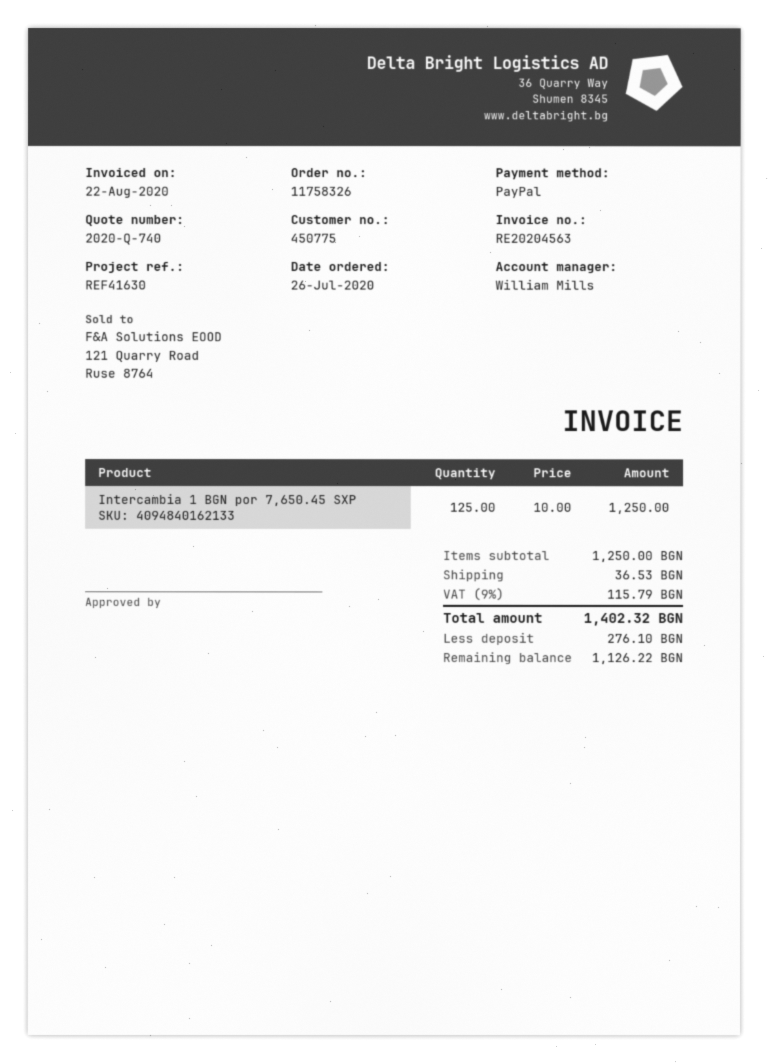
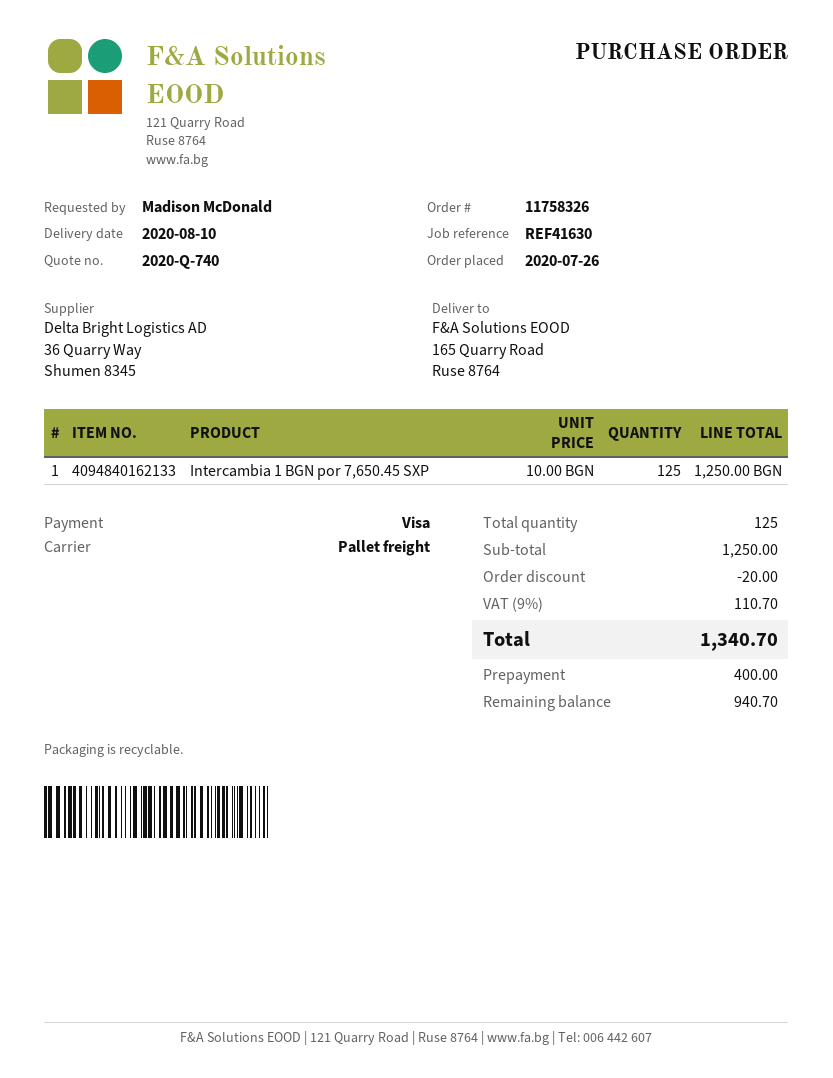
payment method: PayPal -> Visa
discount: none -> 20.00
shipping: 36.53 -> none
tax: 9% = 115.79 -> 9% = 110.70
total: 1402.32 -> 1340.70
deposit: 276.10 -> 400.00
balance: 1126.22 -> 940.70

